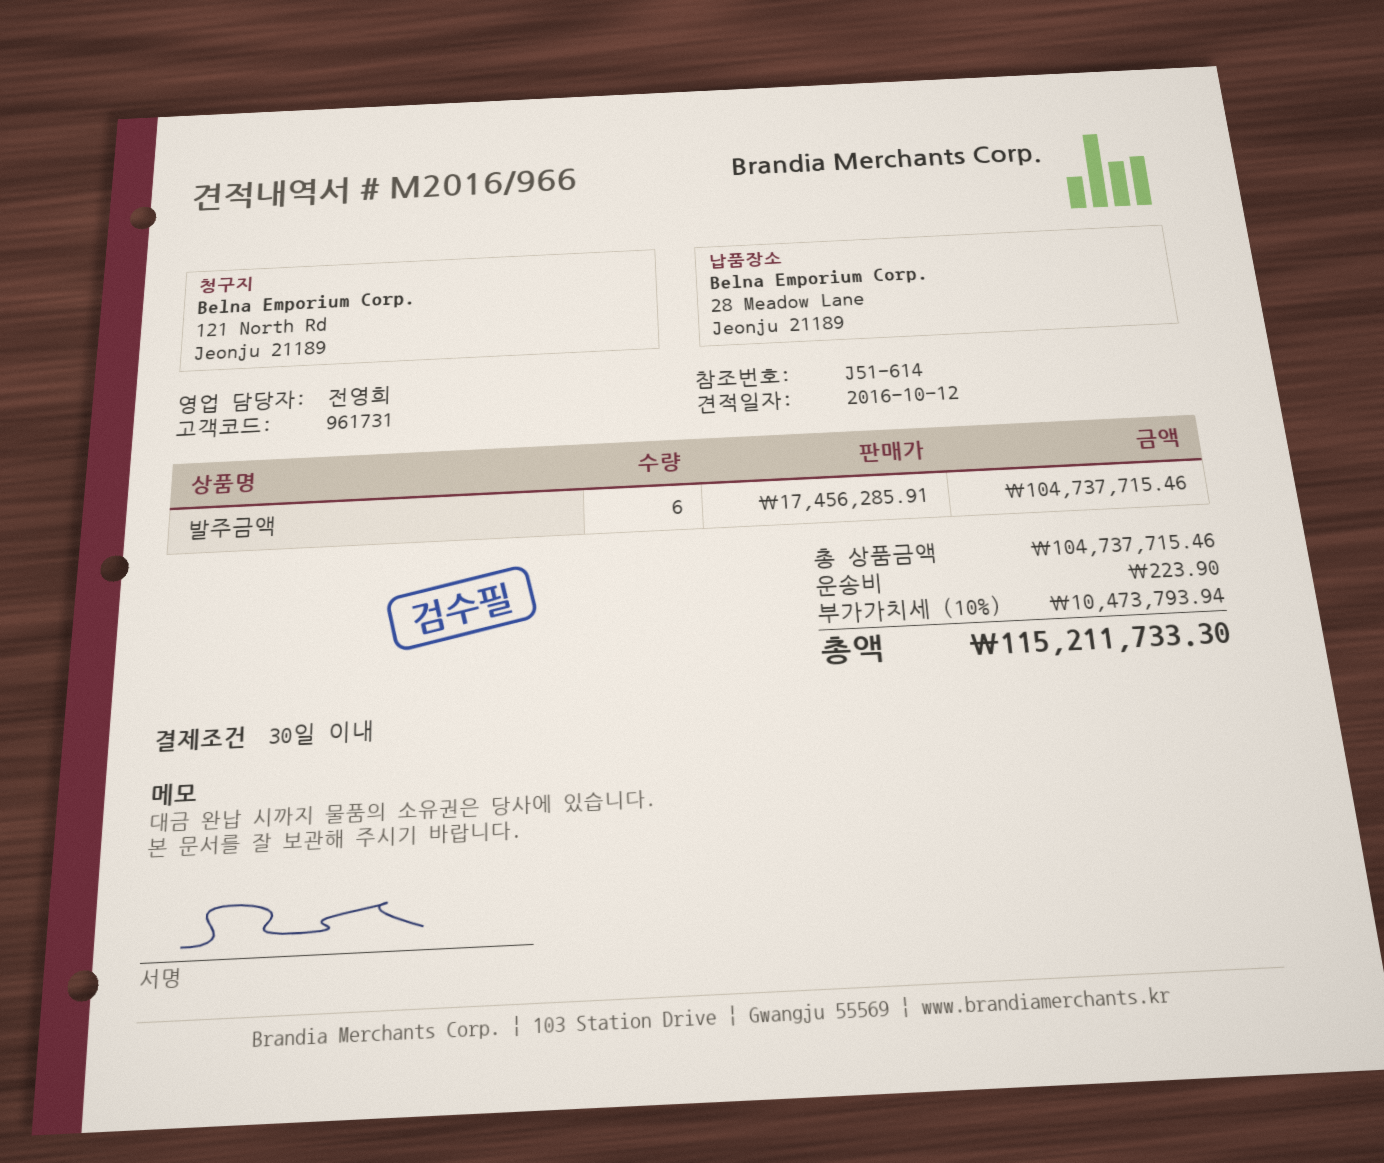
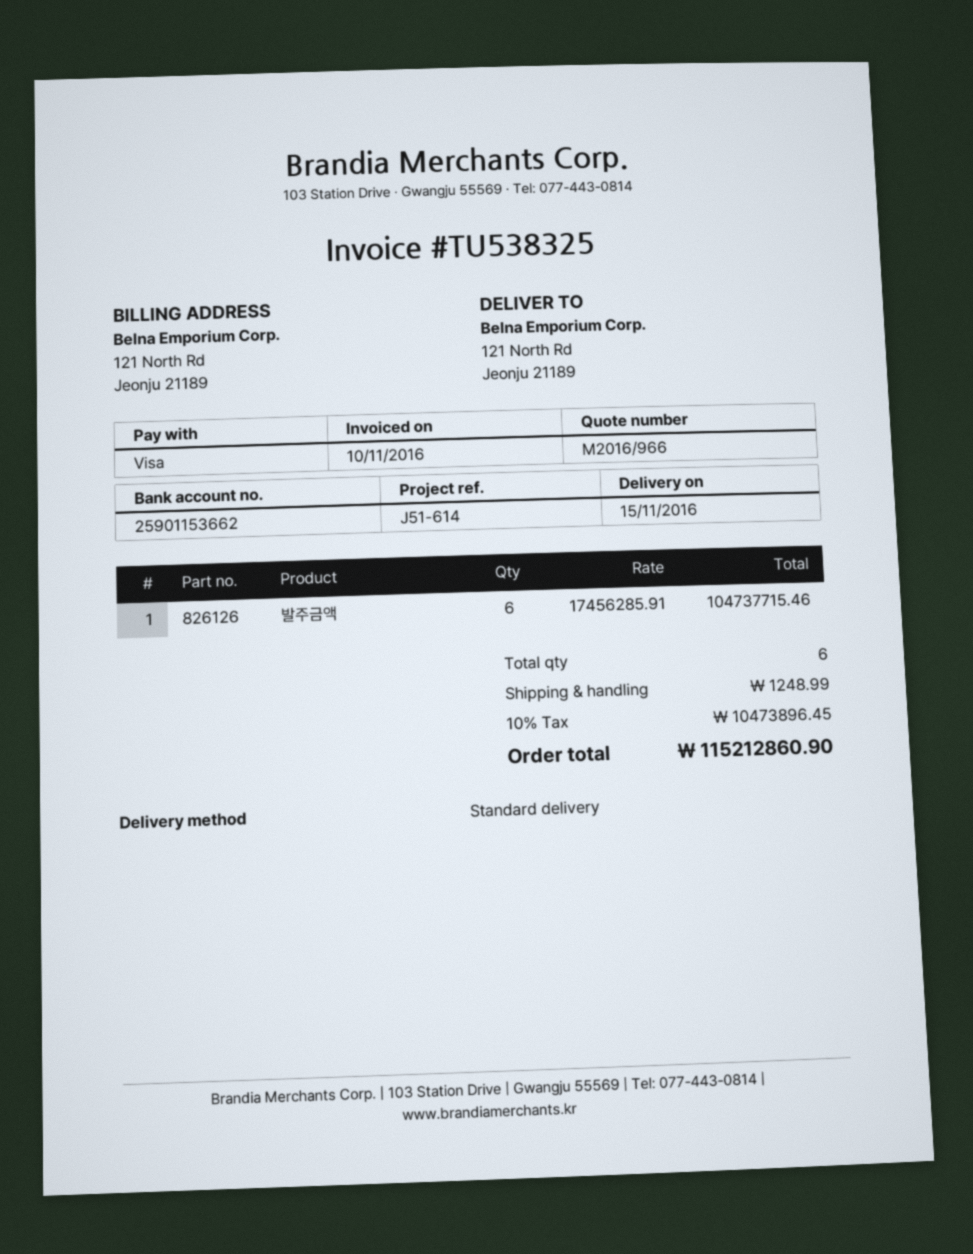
ship to: 28 Meadow Lane, Jeonju 21189 -> 121 North Rd, Jeonju 21189
shipping: 223.90 -> 1248.99
tax: 10% = 10473793.94 -> 10% = 10473896.45
total: 115211733.30 -> 115212860.90

